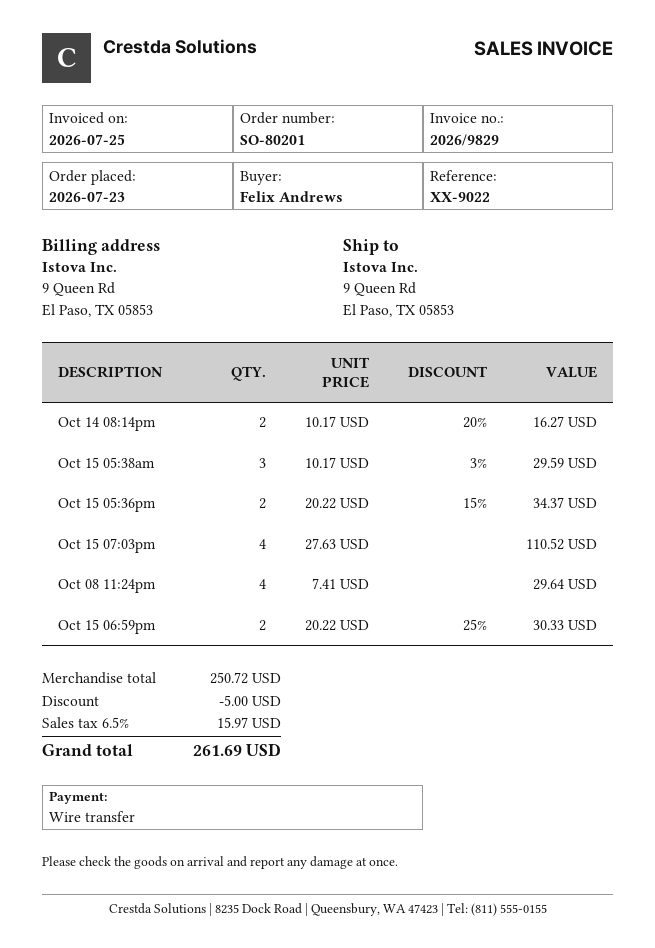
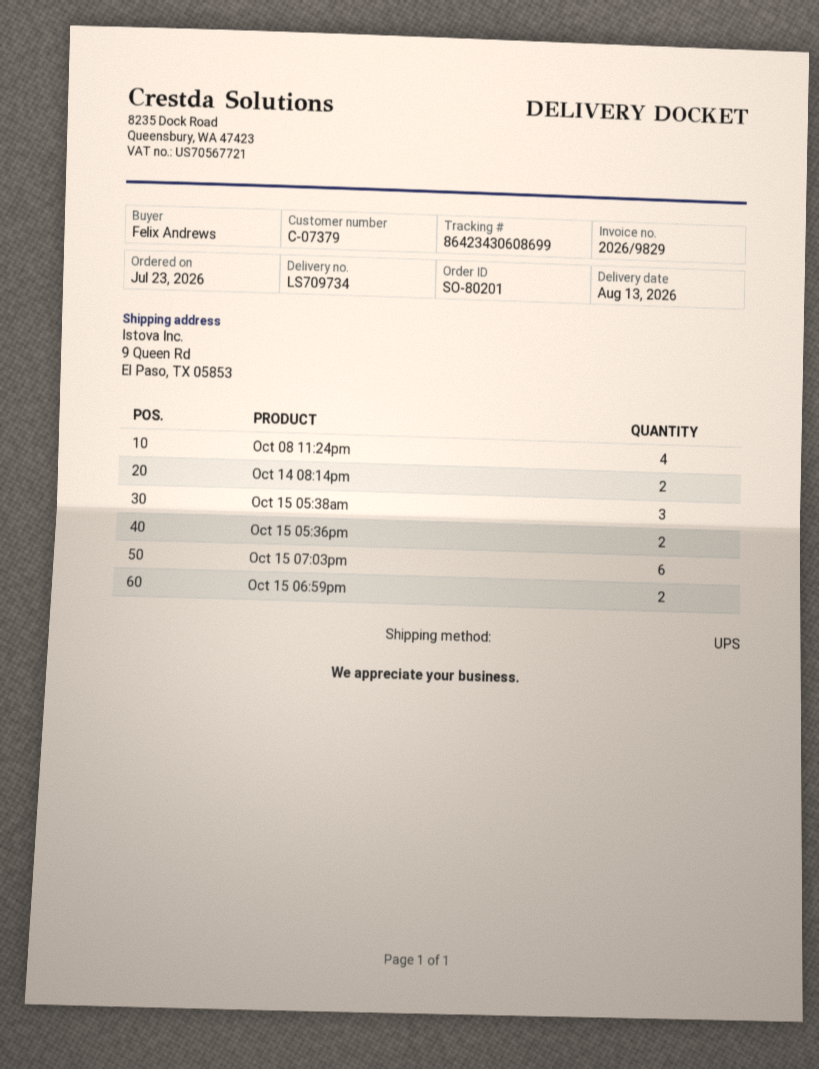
Oct 15 07:03pm: 4 -> 6

